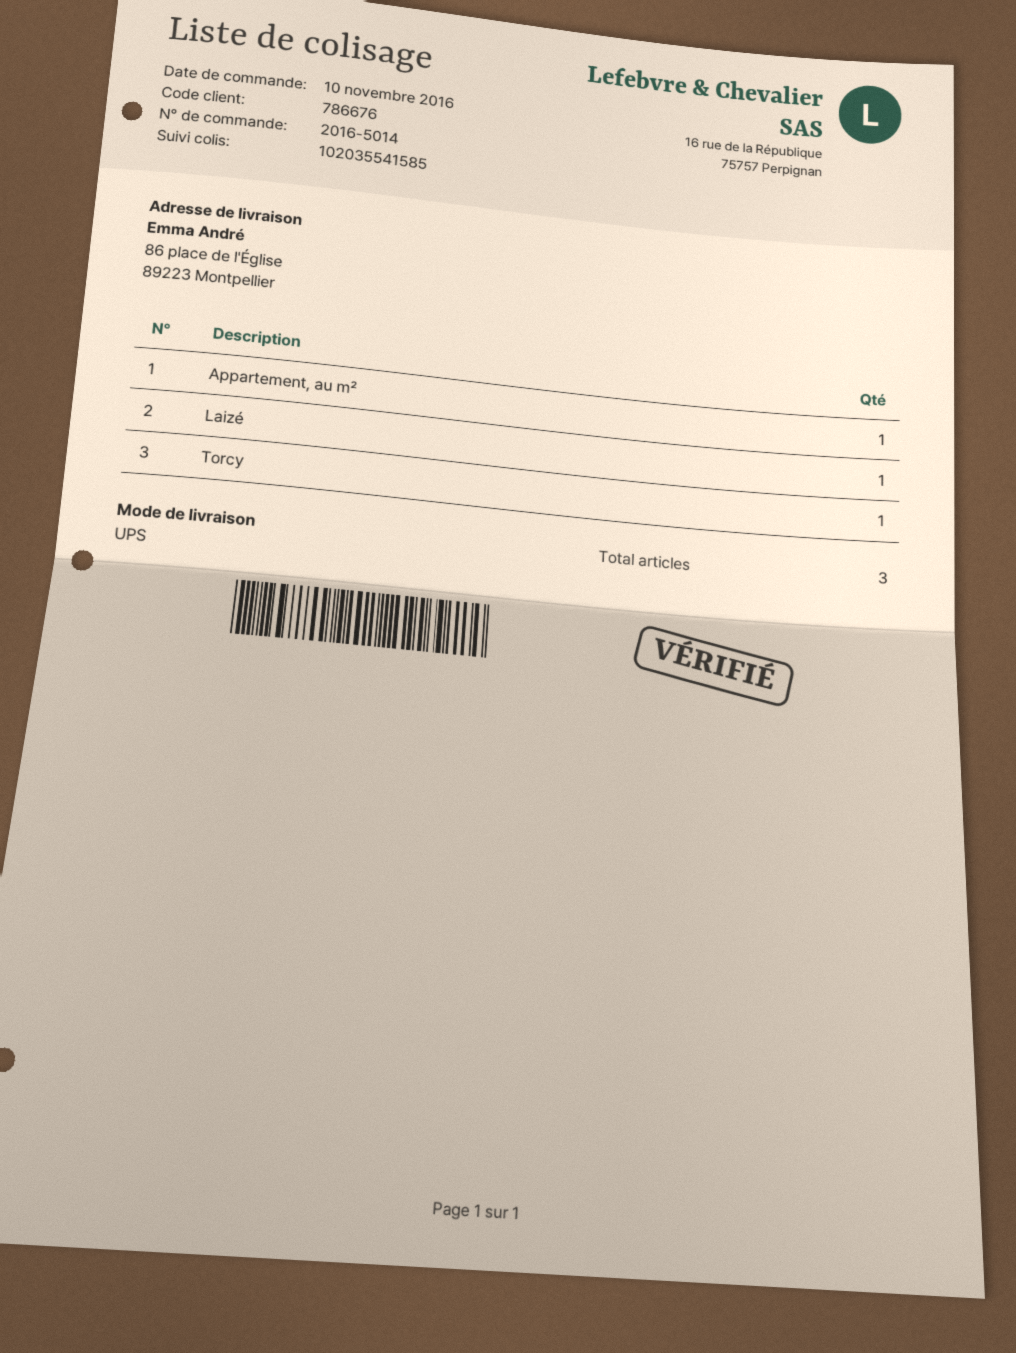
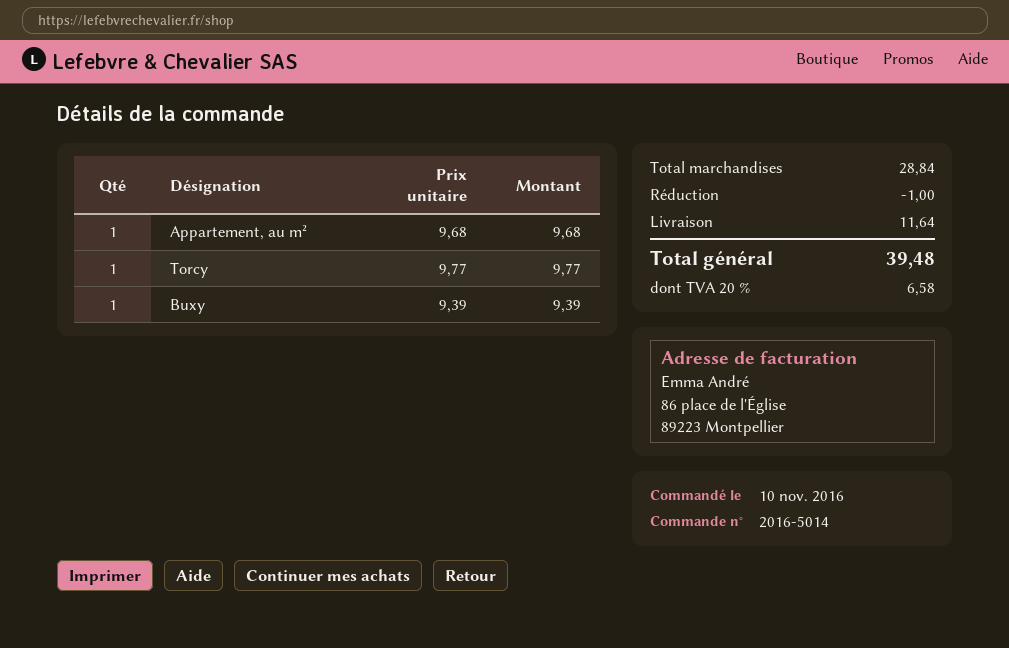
Laizé: 1 -> none
Buxy: none -> 1

